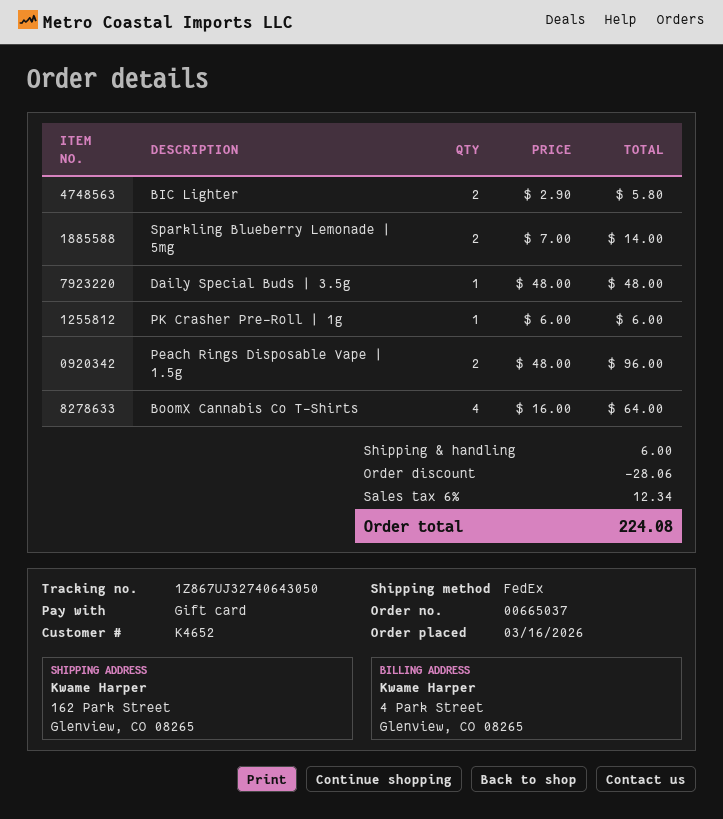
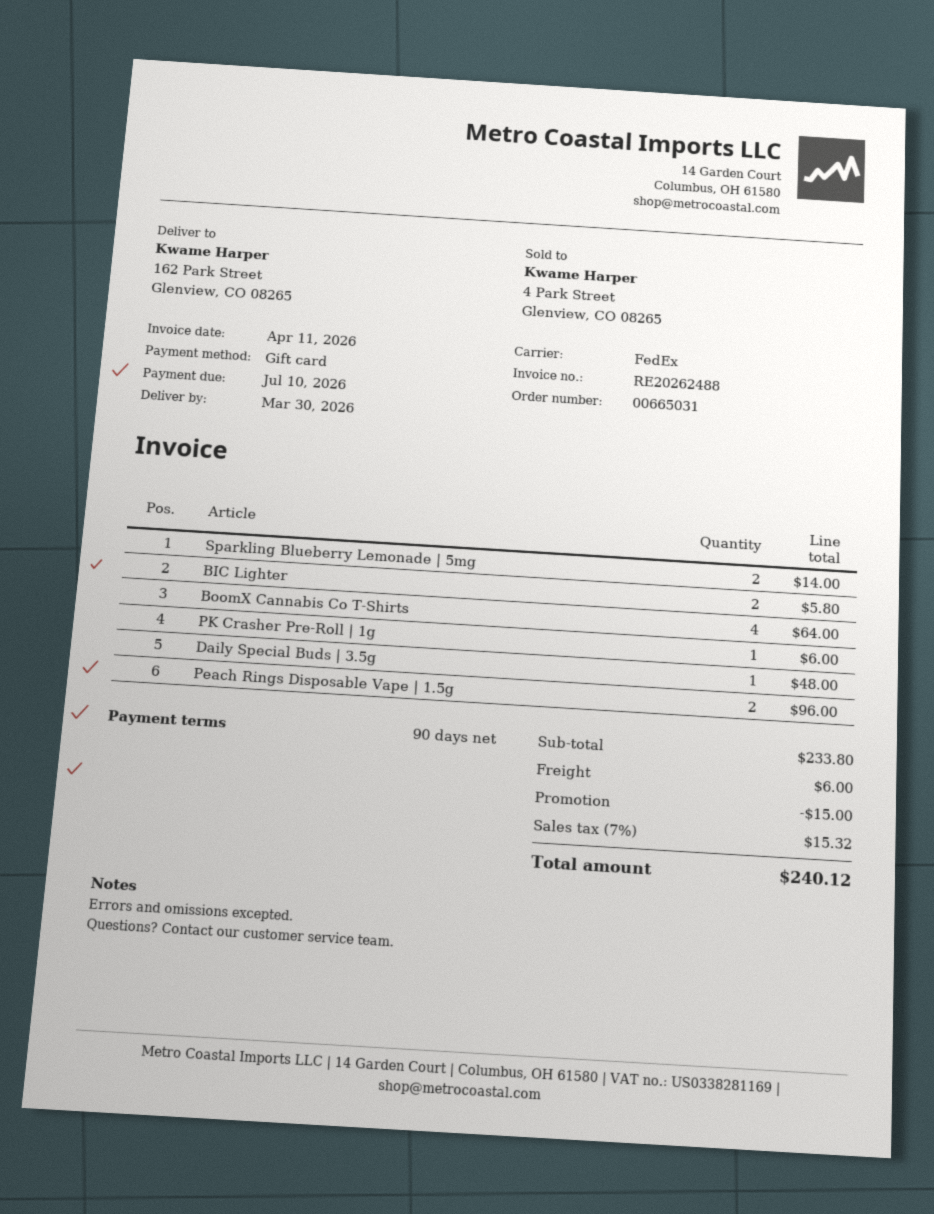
order number: 00665037 -> 00665031
discount: 28.06 -> 15.00
tax: 6% = 12.34 -> 7% = 15.32
total: 224.08 -> 240.12

